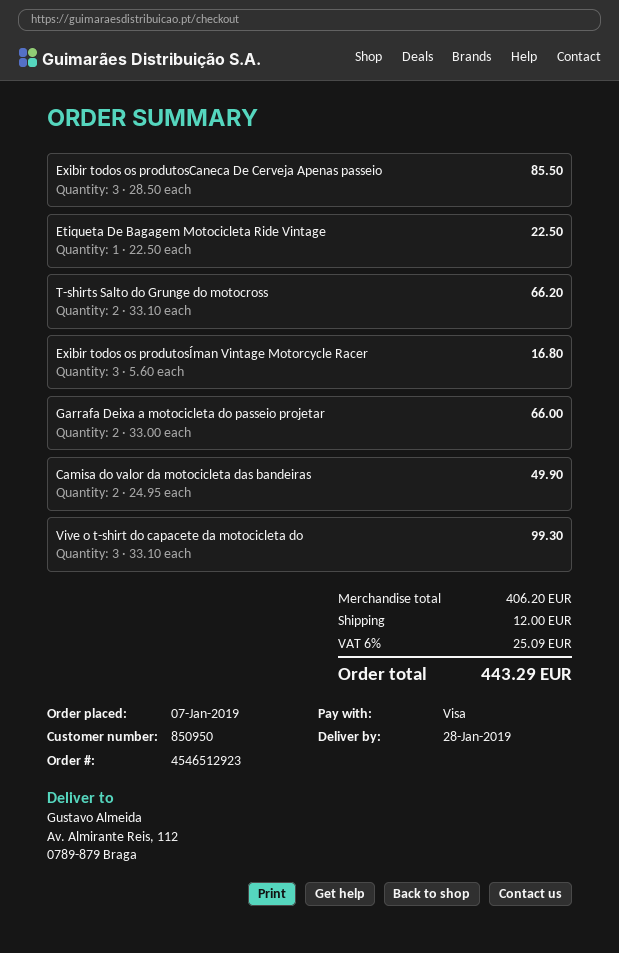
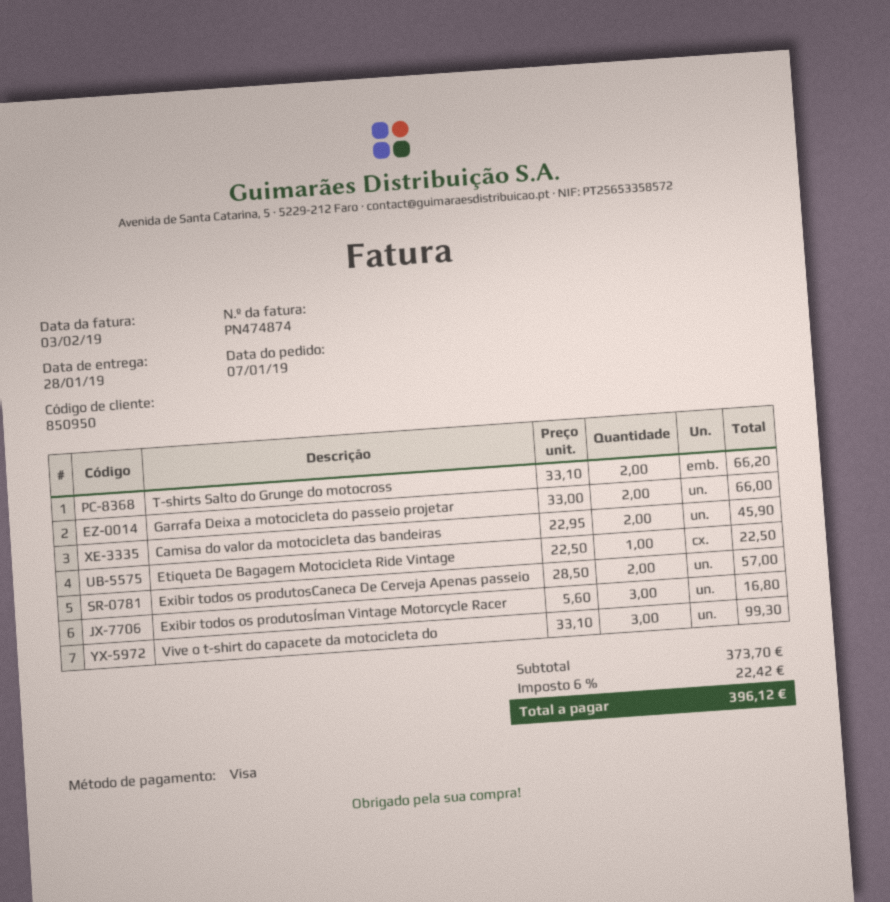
Exibir todos os produtosCaneca De Cerveja Apenas passeio: 3 x 28.50 = 85.50 -> 2 x 28.50 = 57.00
Camisa do valor da motocicleta das bandeiras: 2 x 24.95 = 49.90 -> 2 x 22.95 = 45.90
subtotal: 406.20 -> 373.70
shipping: 12.00 -> none
tax: 6% = 25.09 -> 6% = 22.42
total: 443.29 -> 396.12

